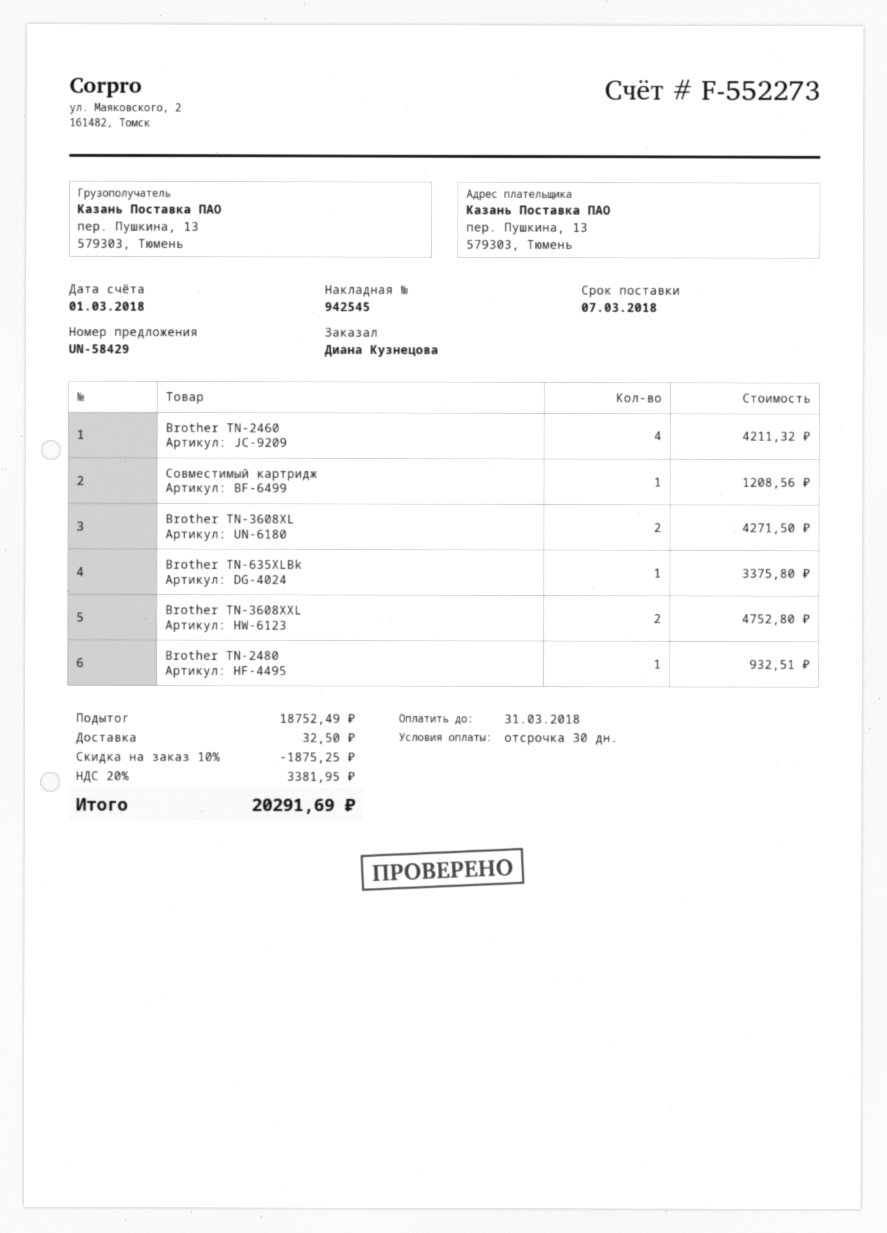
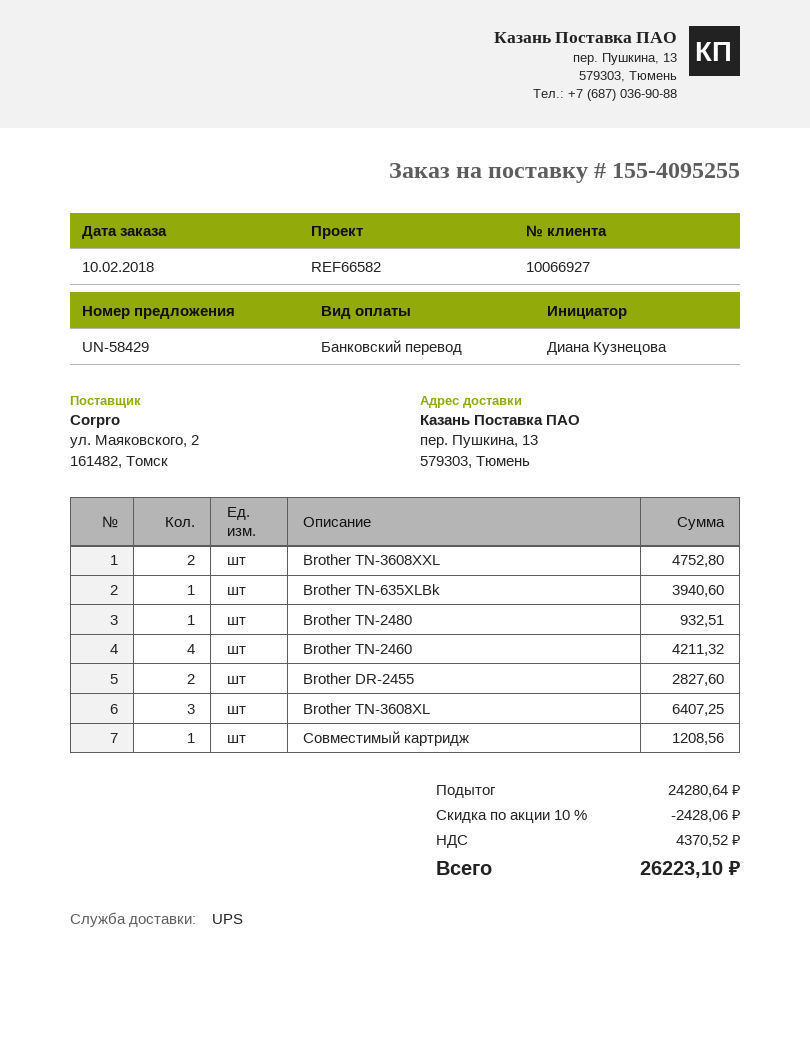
Brother TN-3608XL: 2 for 4271.50 -> 3 for 6407.25
Brother TN-635XLBk: 1 for 3375.80 -> 1 for 3940.60
Brother DR-2455: none -> 2 for 2827.60
subtotal: 18752.49 -> 24280.64
discount: 10% = 1875.25 -> 10% = 2428.06
shipping: 32.50 -> none
tax: 3381.95 -> 4370.52
total: 20291.69 -> 26223.10

